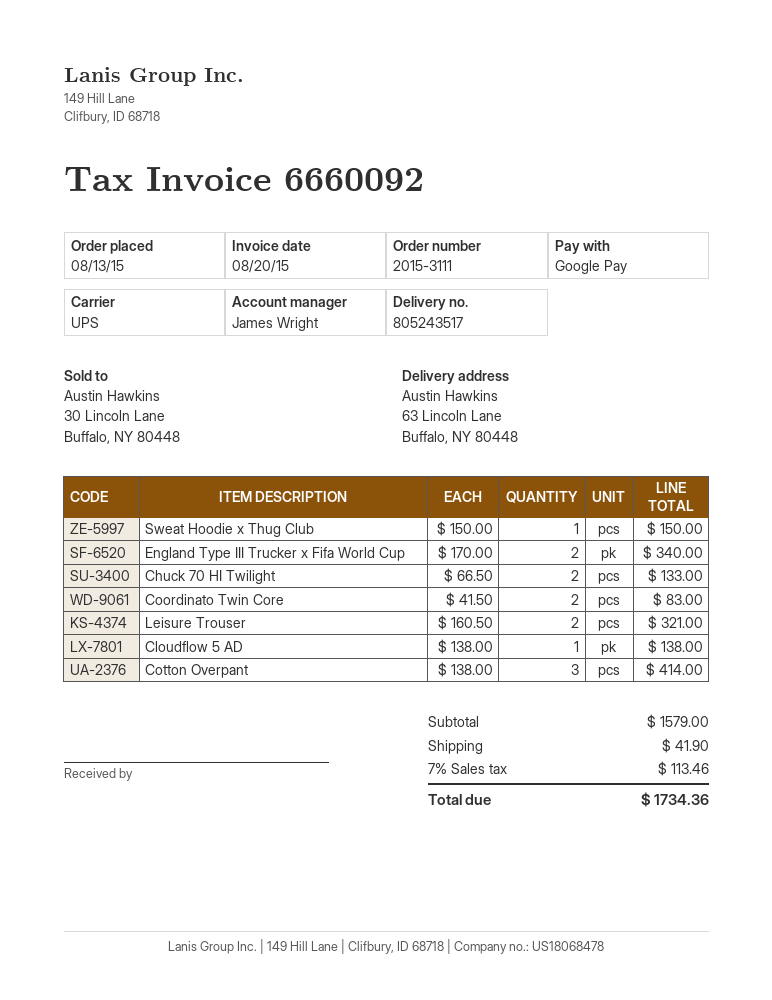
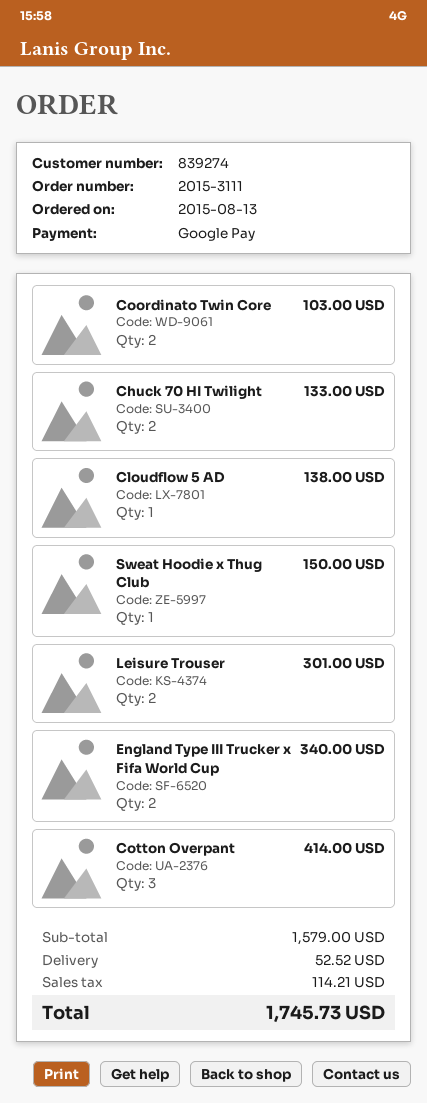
Coordinato Twin Core: 2 for 83.00 -> 2 for 103.00
Leisure Trouser: 2 for 321.00 -> 2 for 301.00
shipping: 41.90 -> 52.52
tax: 113.46 -> 114.21
total: 1734.36 -> 1745.73

